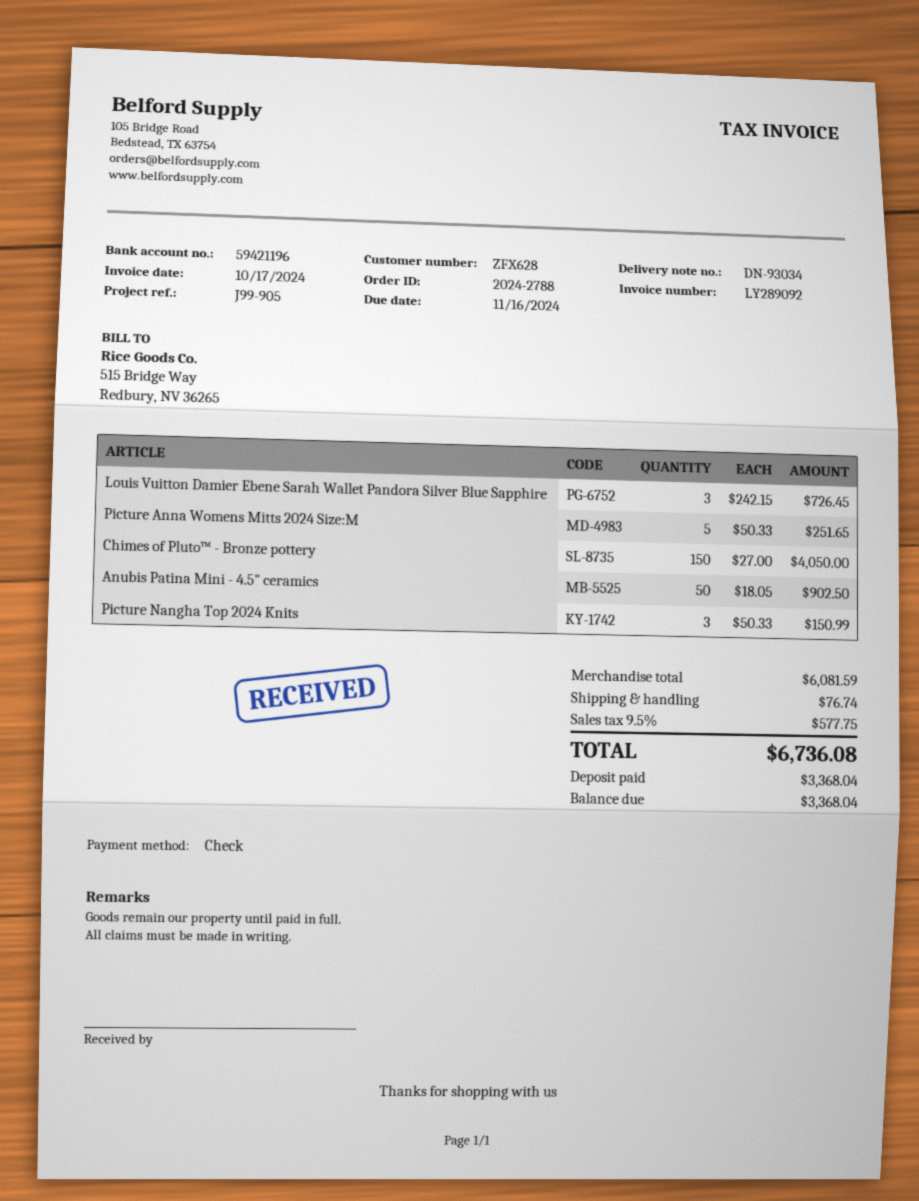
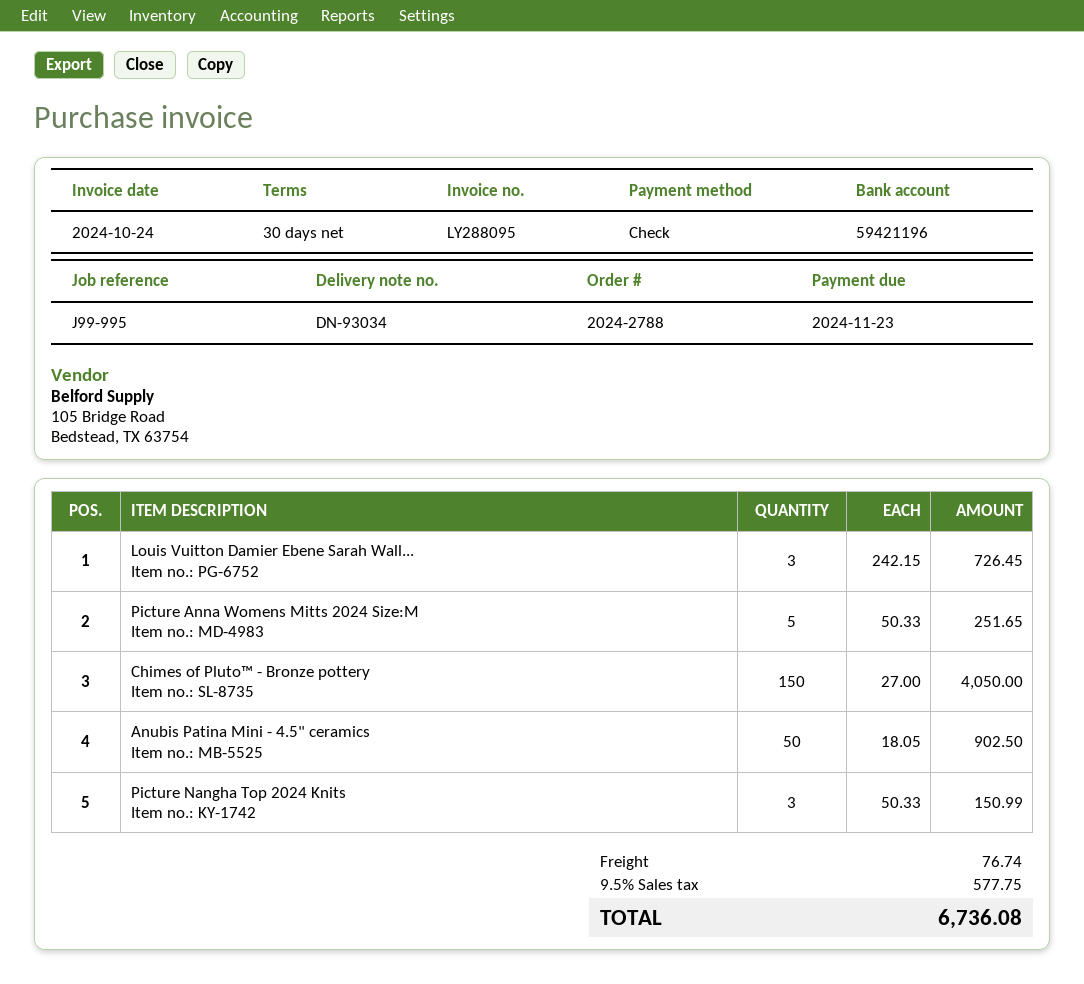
invoice number: LY289092 -> LY288095
invoice date: 2024-10-17 -> 2024-10-24
due date: 2024-11-16 -> 2024-11-23
reference: J99-905 -> J99-995

